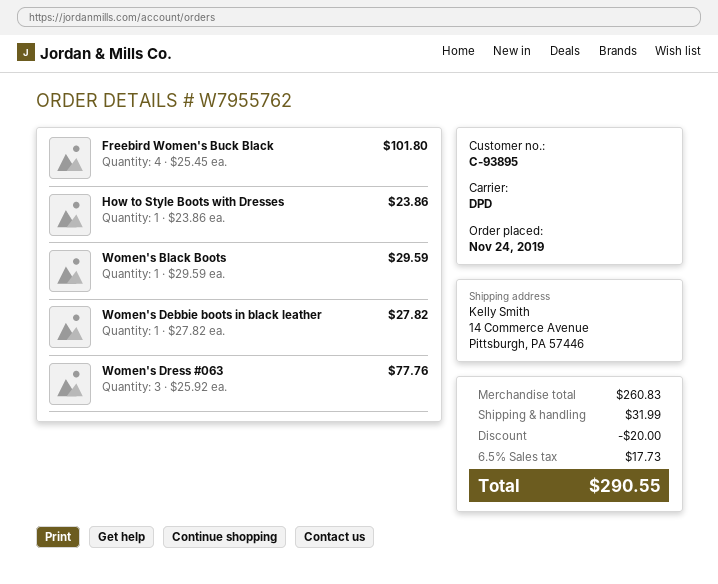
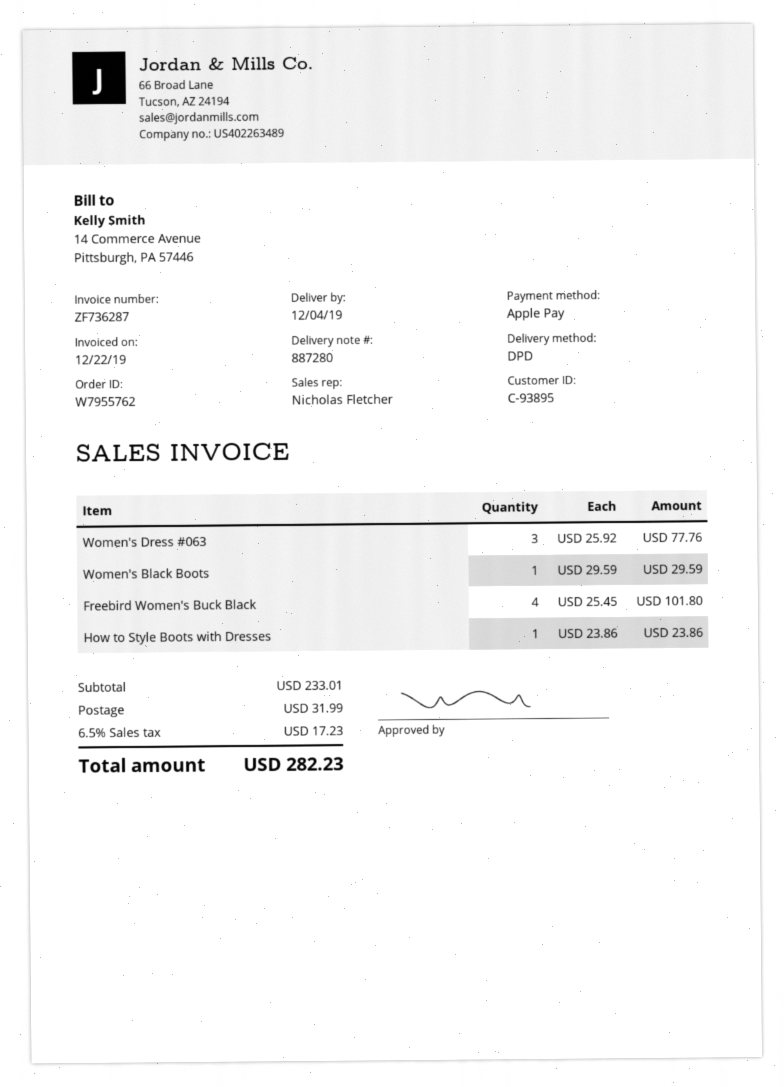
Women's Debbie boots in black leather: 1 x 27.82 = 27.82 -> none
subtotal: 260.83 -> 233.01
discount: 20.00 -> none
tax: 6.5% = 17.73 -> 6.5% = 17.23
total: 290.55 -> 282.23

